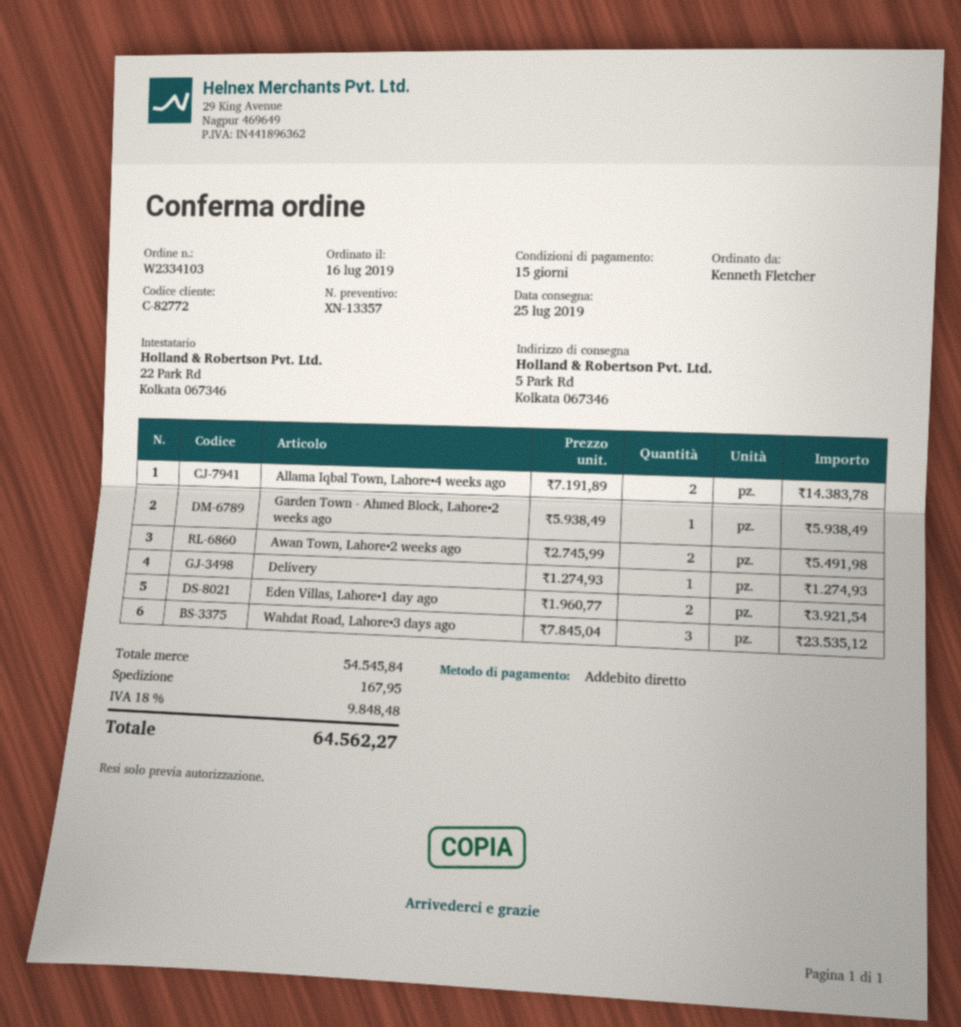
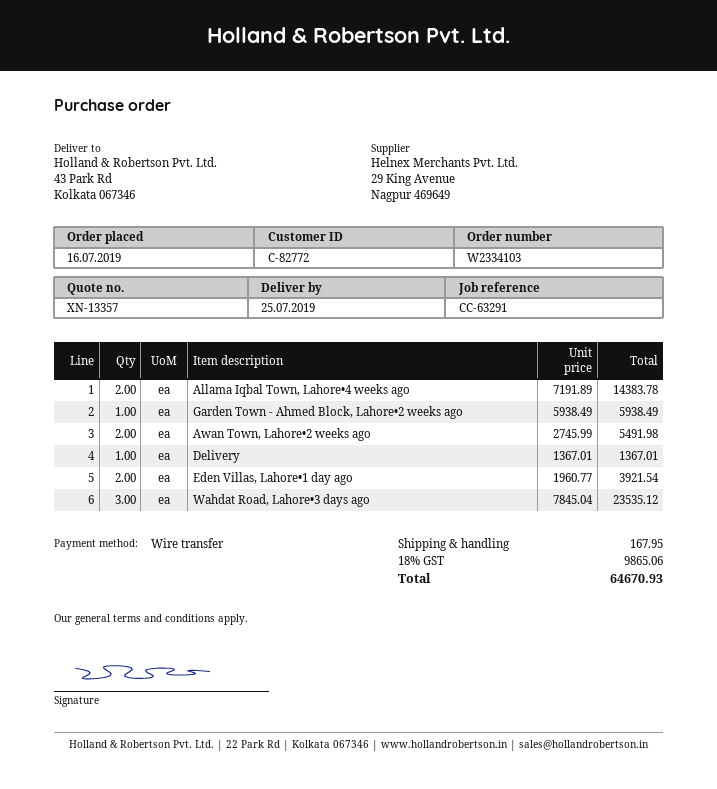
payment method: direct debit -> bank transfer
ship to: 5 Park Rd, Kolkata 067346 -> 43 Park Rd, Kolkata 067346
Delivery: 1 x 1274.93 = 1274.93 -> 1 x 1367.01 = 1367.01
tax: 18% = 9848.48 -> 18% = 9865.06
total: 64562.27 -> 64670.93

